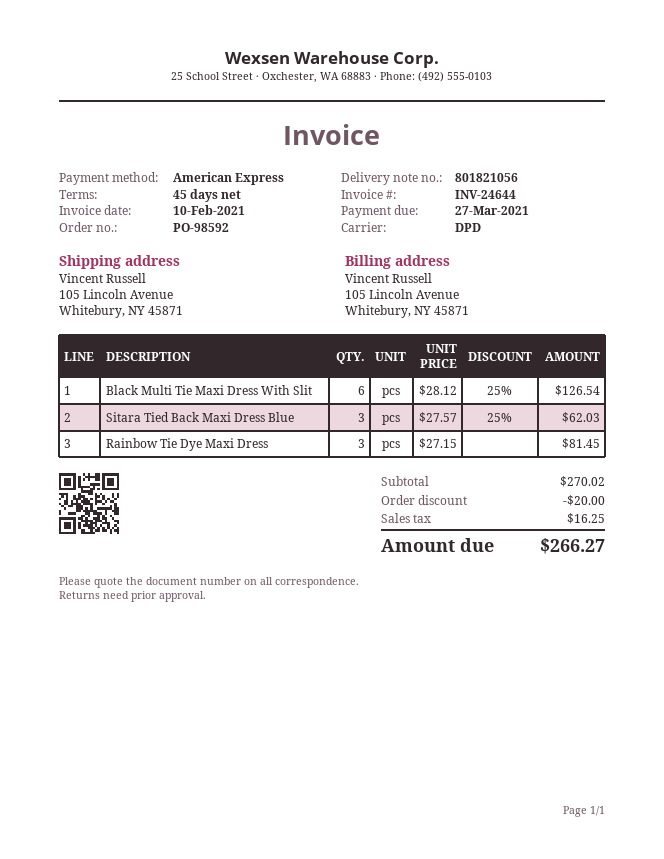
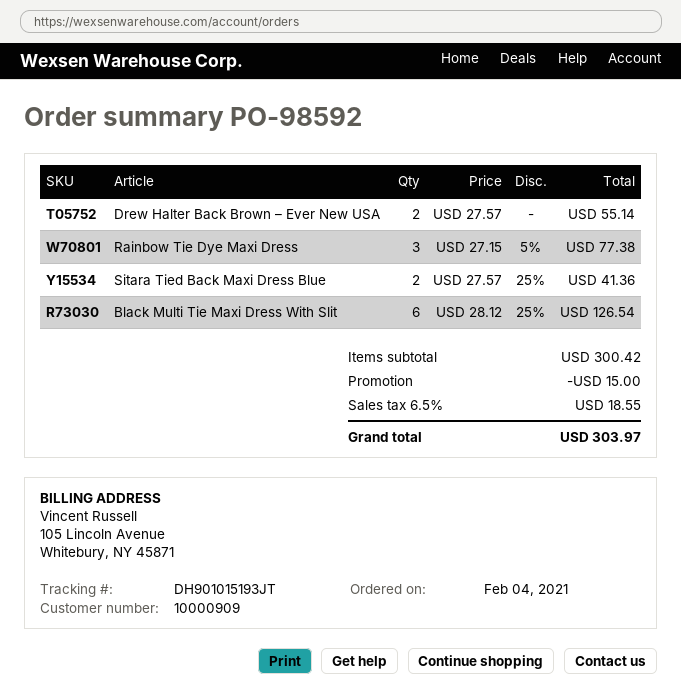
Sitara Tied Back Maxi Dress Blue: 3 x 27.57 - 25% = 62.03 -> 2 x 27.57 - 25% = 41.36
Rainbow Tie Dye Maxi Dress: 3 x 27.15 = 81.45 -> 3 x 27.15 - 5% = 77.38
Drew Halter Back Brown – Ever New USA: none -> 2 x 27.57 = 55.14
subtotal: 270.02 -> 300.42
discount: 20.00 -> 15.00
tax: 16.25 -> 18.55
total: 266.27 -> 303.97

